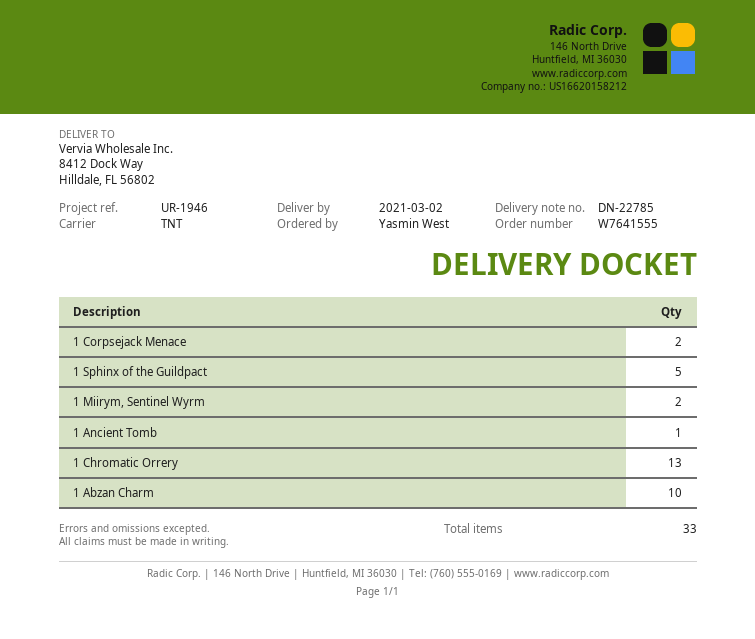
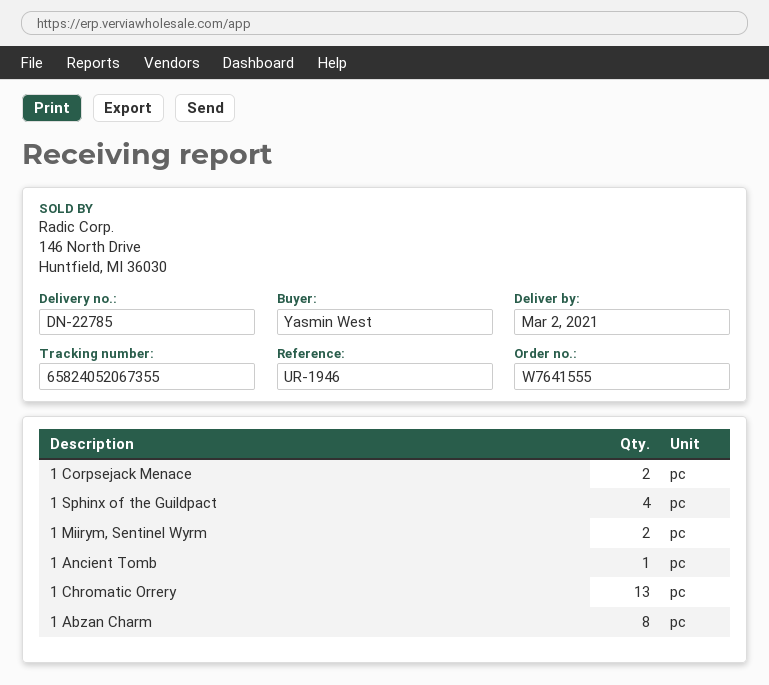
1 Sphinx of the Guildpact: 5 -> 4
1 Abzan Charm: 10 -> 8

